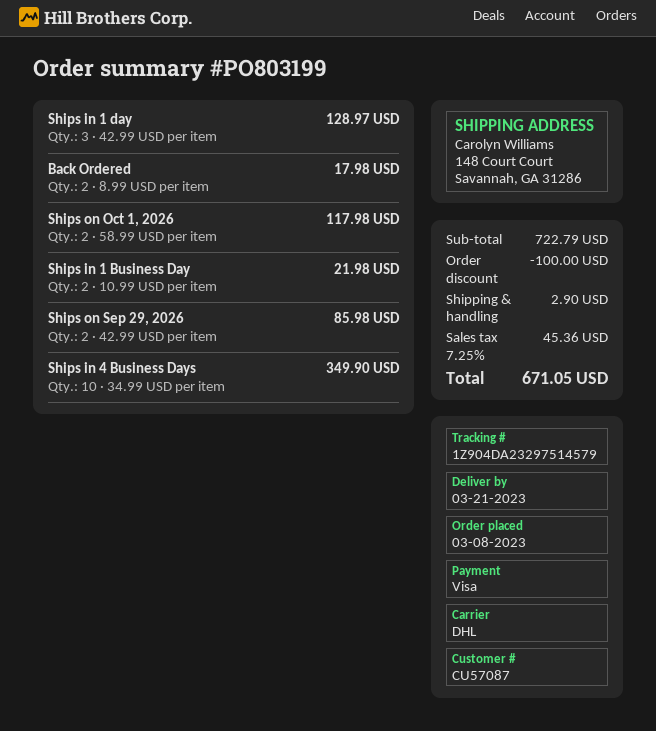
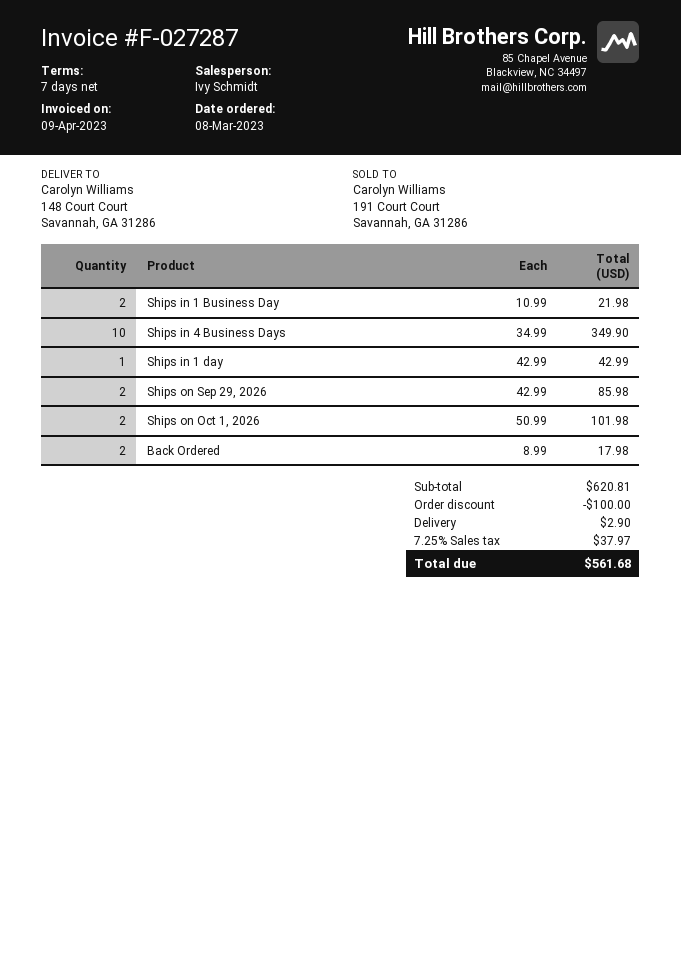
Ships in 1 day: 3 x 42.99 = 128.97 -> 1 x 42.99 = 42.99
Ships on Oct 1, 2026: 2 x 58.99 = 117.98 -> 2 x 50.99 = 101.98
subtotal: 722.79 -> 620.81
tax: 7.25% = 45.36 -> 7.25% = 37.97
total: 671.05 -> 561.68

